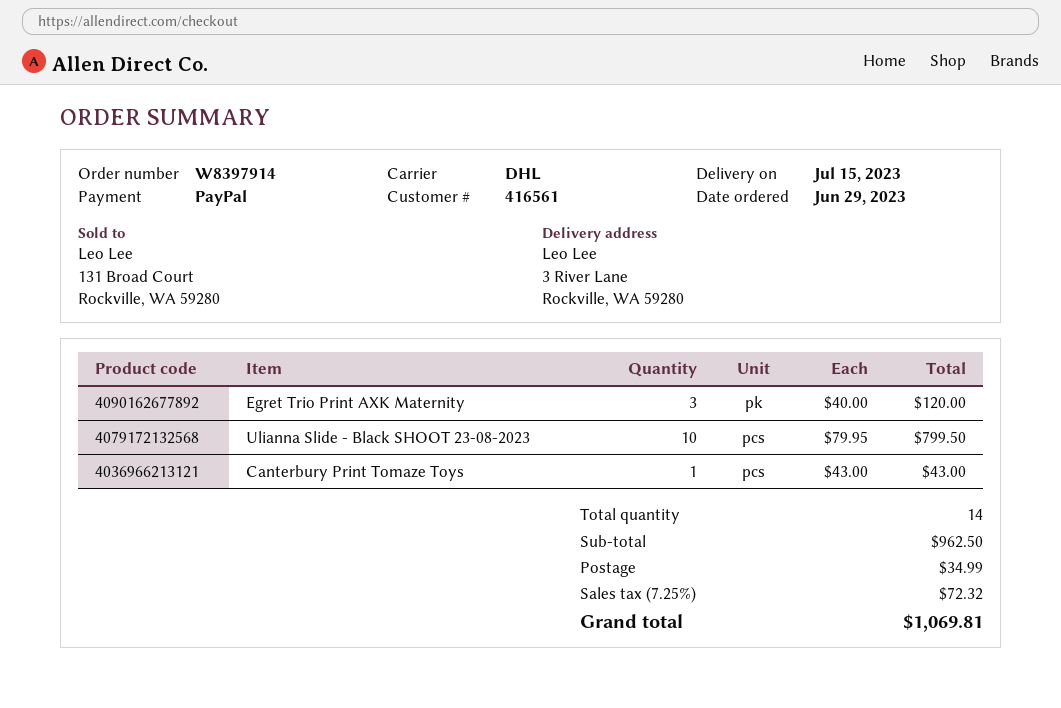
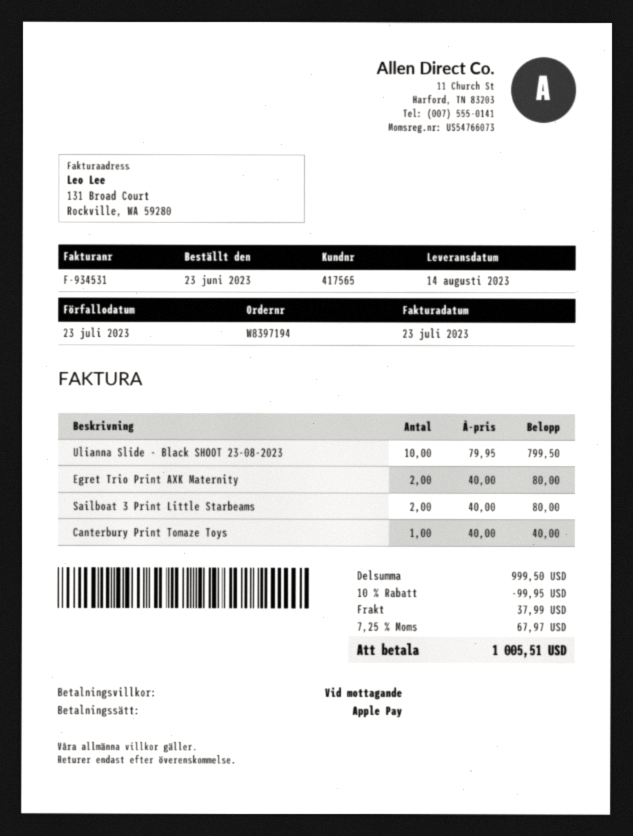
order number: W8397914 -> W8397194
order date: 2023-06-29 -> 2023-06-23
delivery date: 2023-07-15 -> 2023-08-14
customer number: 416561 -> 417565
payment method: PayPal -> Apple Pay
Egret Trio Print AXK Maternity: 3 x 40.00 = 120.00 -> 2 x 40.00 = 80.00
Canterbury Print Tomaze Toys: 1 x 43.00 = 43.00 -> 1 x 40.00 = 40.00
Sailboat 3 Print Little Starbeams: none -> 2 x 40.00 = 80.00
subtotal: 962.50 -> 999.50
discount: none -> 10% = 99.95
shipping: 34.99 -> 37.99
tax: 7.25% = 72.32 -> 7.25% = 67.97
total: 1069.81 -> 1005.51

